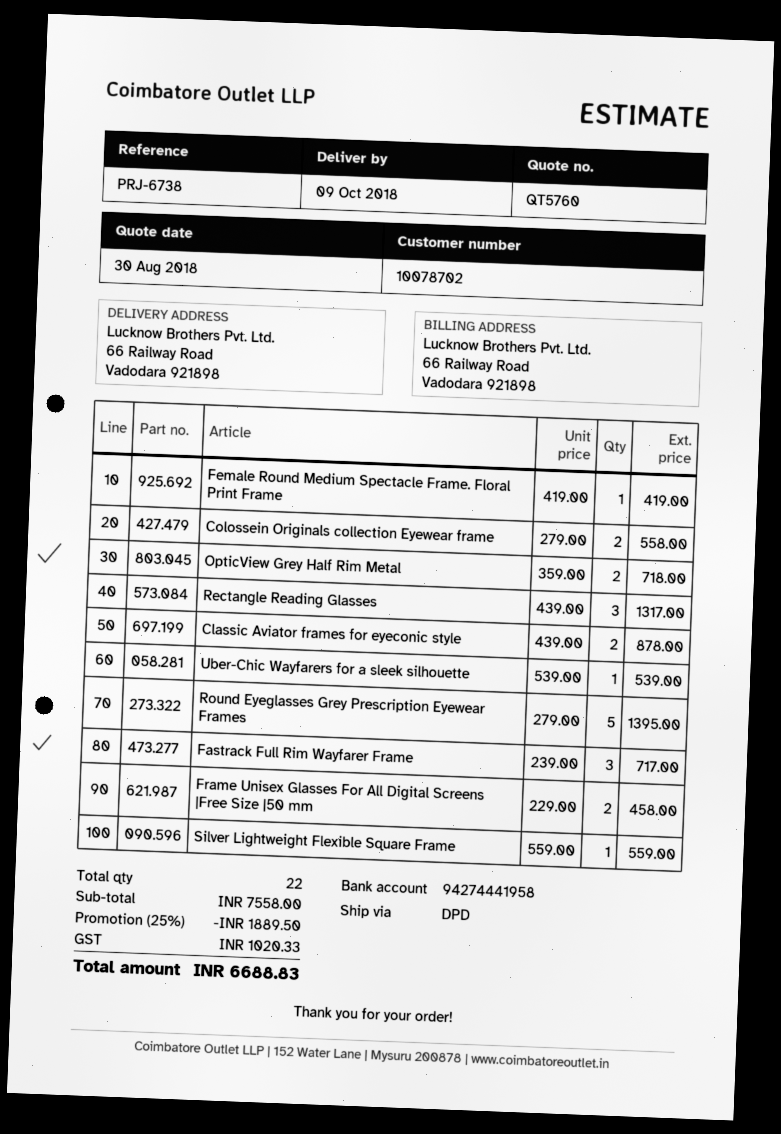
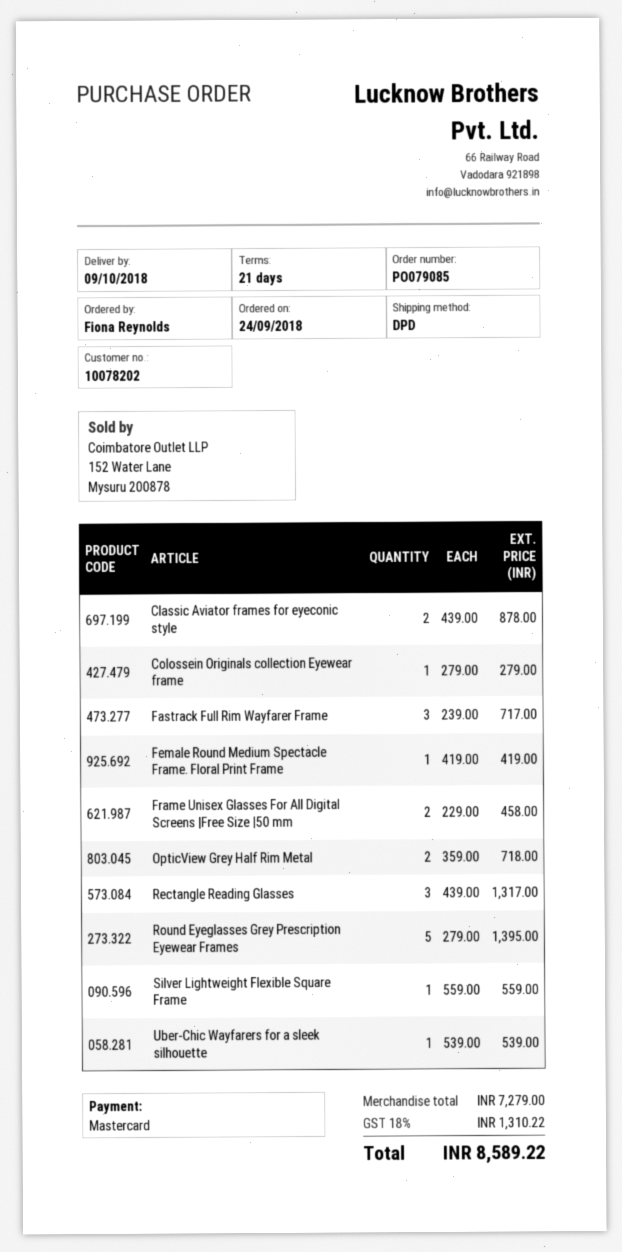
customer number: 10078702 -> 10078202
Colossein Originals collection Eyewear frame: 2 x 279.00 = 558.00 -> 1 x 279.00 = 279.00
subtotal: 7558.00 -> 7279.00
discount: 25% = 1889.50 -> none
tax: 1020.33 -> 1310.22
total: 6688.83 -> 8589.22

